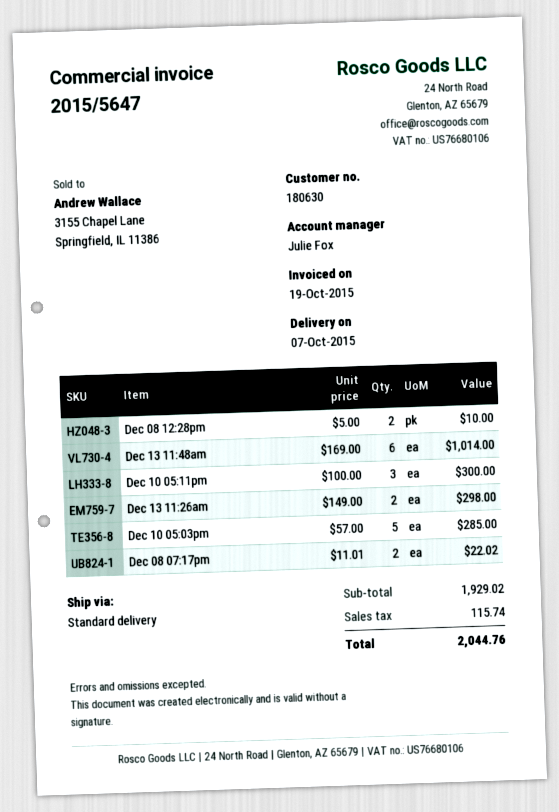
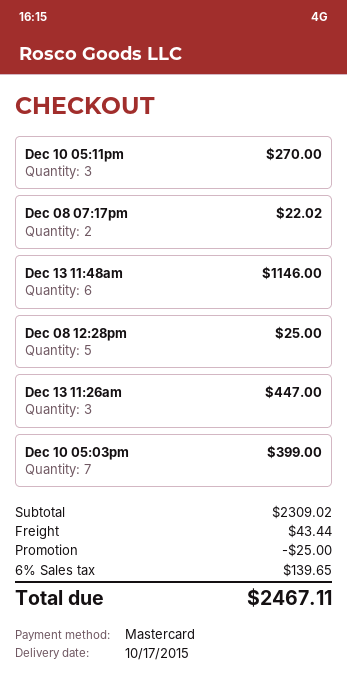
delivery date: 2015-10-07 -> 2015-10-17
Dec 08 12:28pm: 2 for 10.00 -> 5 for 25.00
Dec 13 11:48am: 6 for 1014.00 -> 6 for 1146.00
Dec 10 05:11pm: 3 for 300.00 -> 3 for 270.00
Dec 13 11:26am: 2 for 298.00 -> 3 for 447.00
Dec 10 05:03pm: 5 for 285.00 -> 7 for 399.00
subtotal: 1929.02 -> 2309.02
discount: none -> 25.00
shipping: none -> 43.44
tax: 115.74 -> 139.65
total: 2044.76 -> 2467.11

